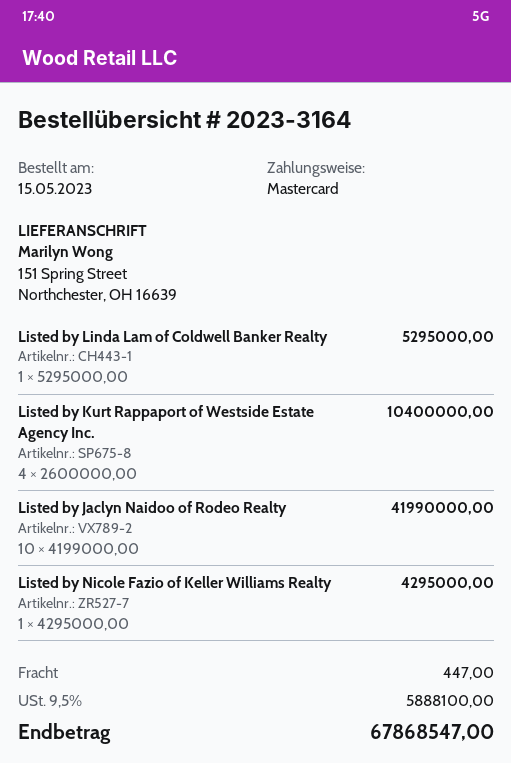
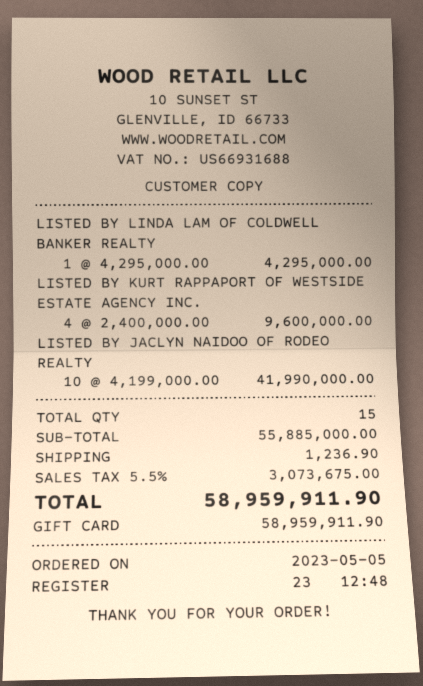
order date: 2023-05-15 -> 2023-05-05
payment method: Mastercard -> gift card
Listed by Linda Lam of Coldwell Banker Realty: 1 x 5295000.00 = 5295000.00 -> 1 x 4295000.00 = 4295000.00
Listed by Kurt Rappaport of Westside Estate Agency Inc.: 4 x 2600000.00 = 10400000.00 -> 4 x 2400000.00 = 9600000.00
Listed by Nicole Fazio of Keller Williams Realty: 1 x 4295000.00 = 4295000.00 -> none
shipping: 447.00 -> 1236.90
tax: 9.5% = 5888100.00 -> 5.5% = 3073675.00
total: 67868547.00 -> 58959911.90

